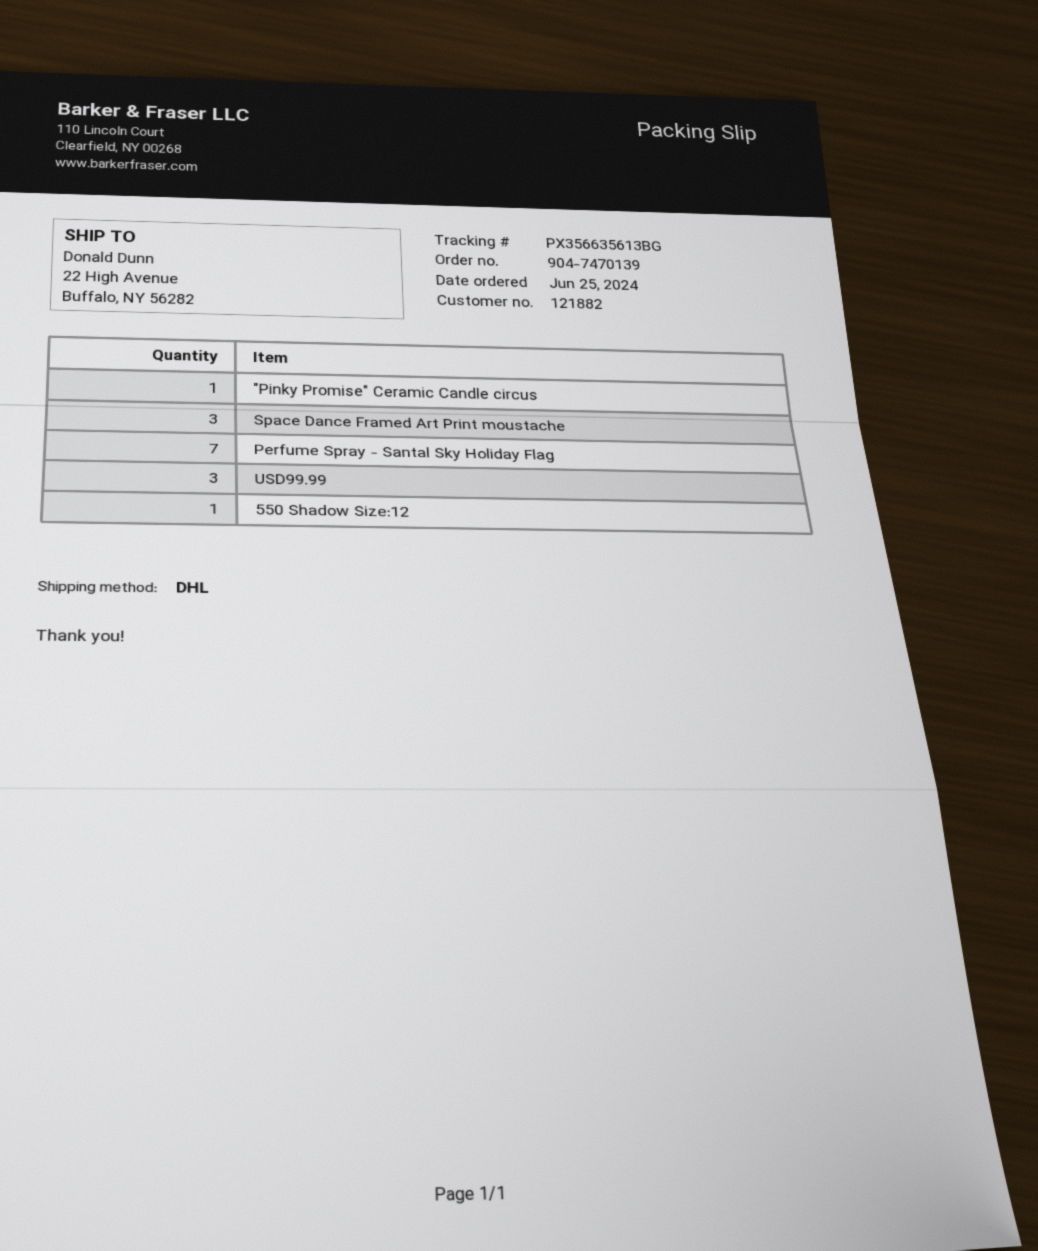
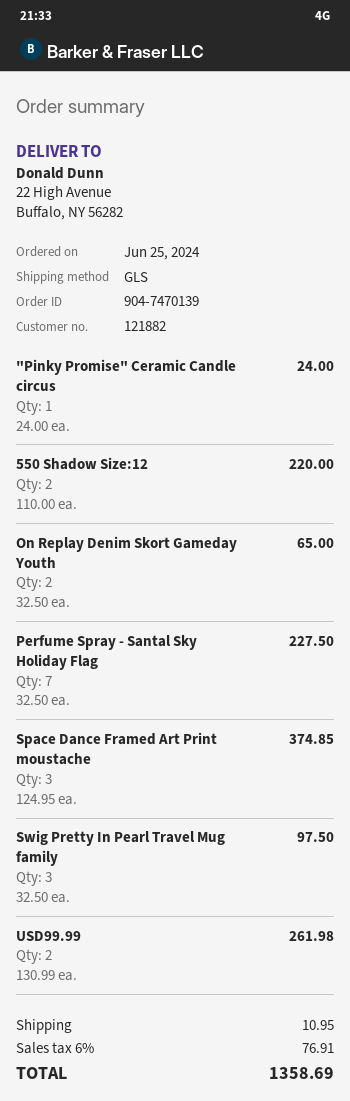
shipping method: DHL -> GLS
USD99.99: 3 -> 2
550 Shadow Size:12: 1 -> 2
On Replay Denim Skort Gameday Youth: none -> 2
Swig Pretty In Pearl Travel Mug family: none -> 3

